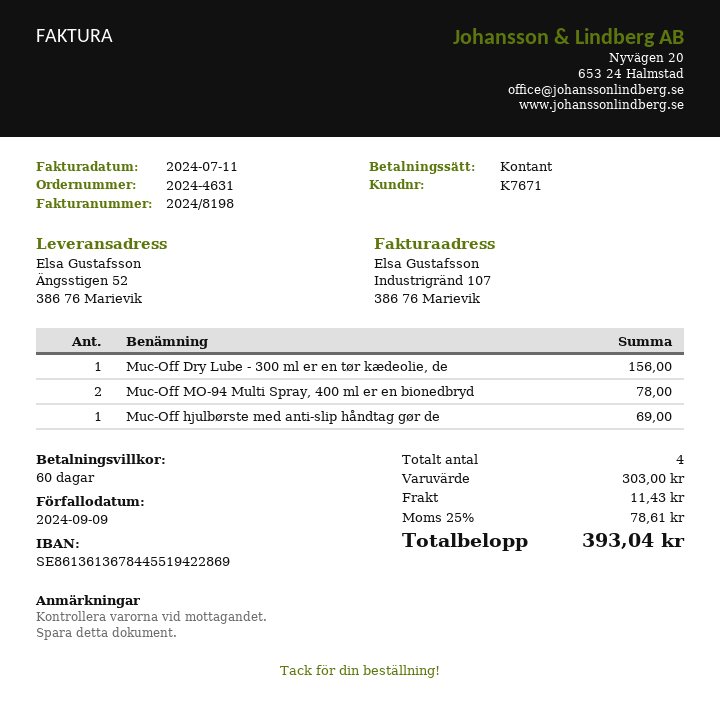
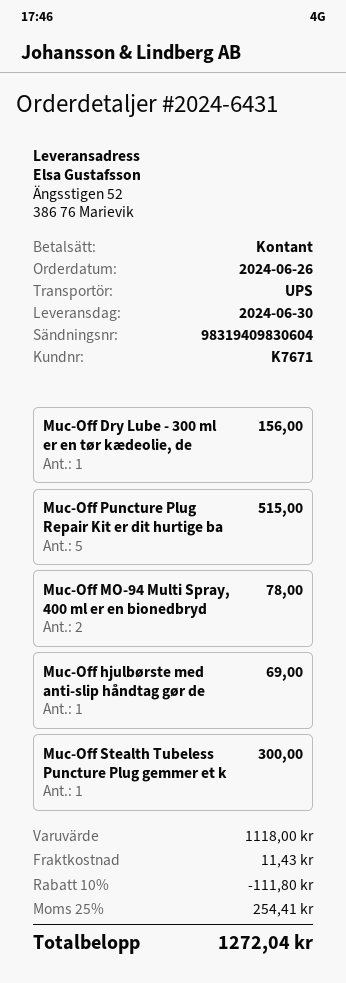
order number: 2024-4631 -> 2024-6431
Muc-Off Puncture Plug Repair Kit er dit hurtige ba: none -> 5 for 515.00
Muc-Off Stealth Tubeless Puncture Plug gemmer et k: none -> 1 for 300.00
subtotal: 303.00 -> 1118.00
discount: none -> 10% = 111.80
tax: 25% = 78.61 -> 25% = 254.41
total: 393.04 -> 1272.04

